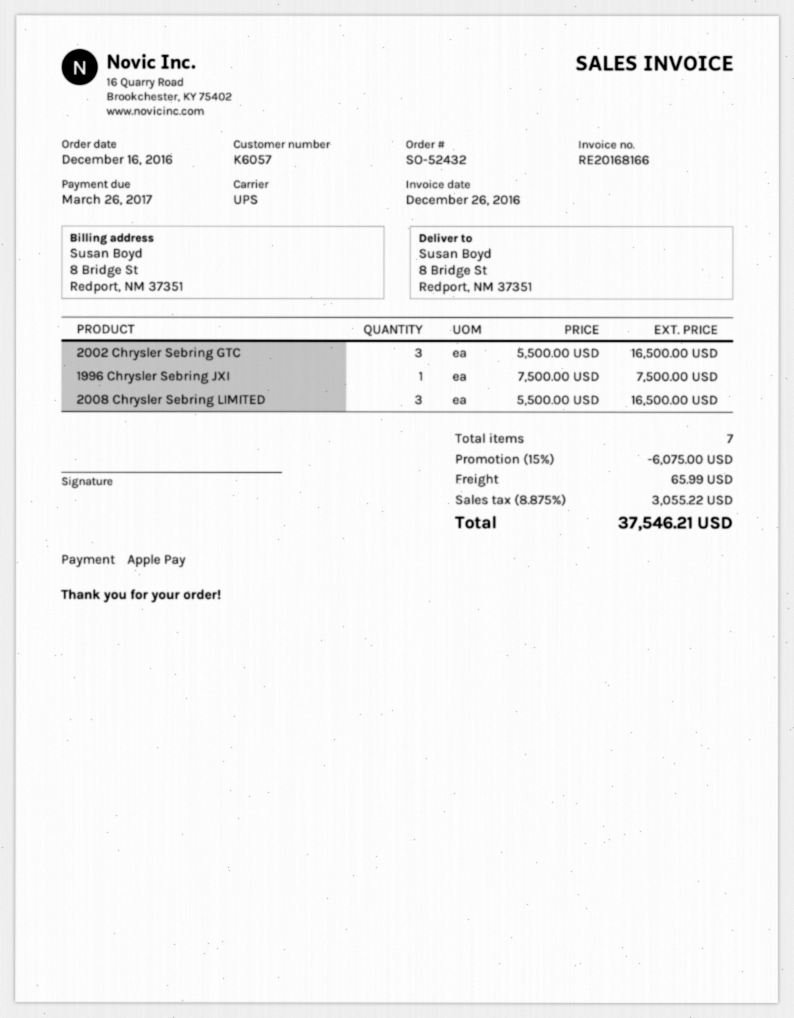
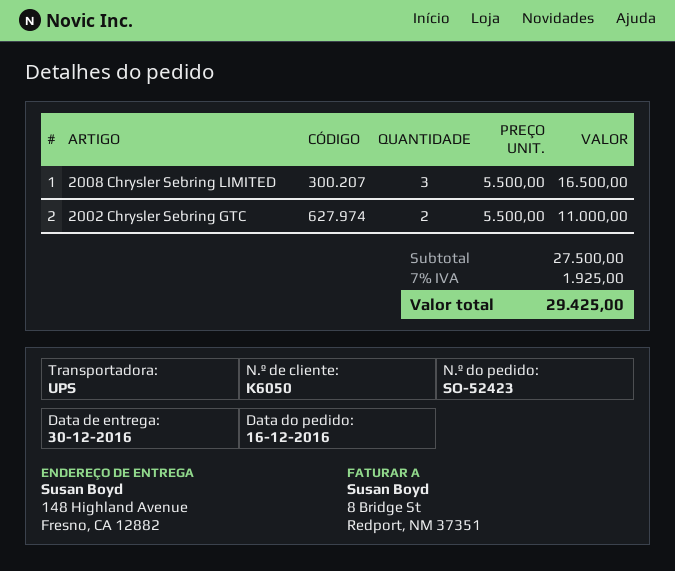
order number: SO-52432 -> SO-52423
customer number: K6057 -> K6050
ship to: 8 Bridge St, Redport, NM 37351 -> 148 Highland Avenue, Fresno, CA 12882
2002 Chrysler Sebring GTC: 3 x 5500.00 = 16500.00 -> 2 x 5500.00 = 11000.00
1996 Chrysler Sebring JXI: 1 x 7500.00 = 7500.00 -> none
discount: 15% = 6075.00 -> none
shipping: 65.99 -> none
tax: 8.875% = 3055.22 -> 7% = 1925.00
total: 37546.21 -> 29425.00

